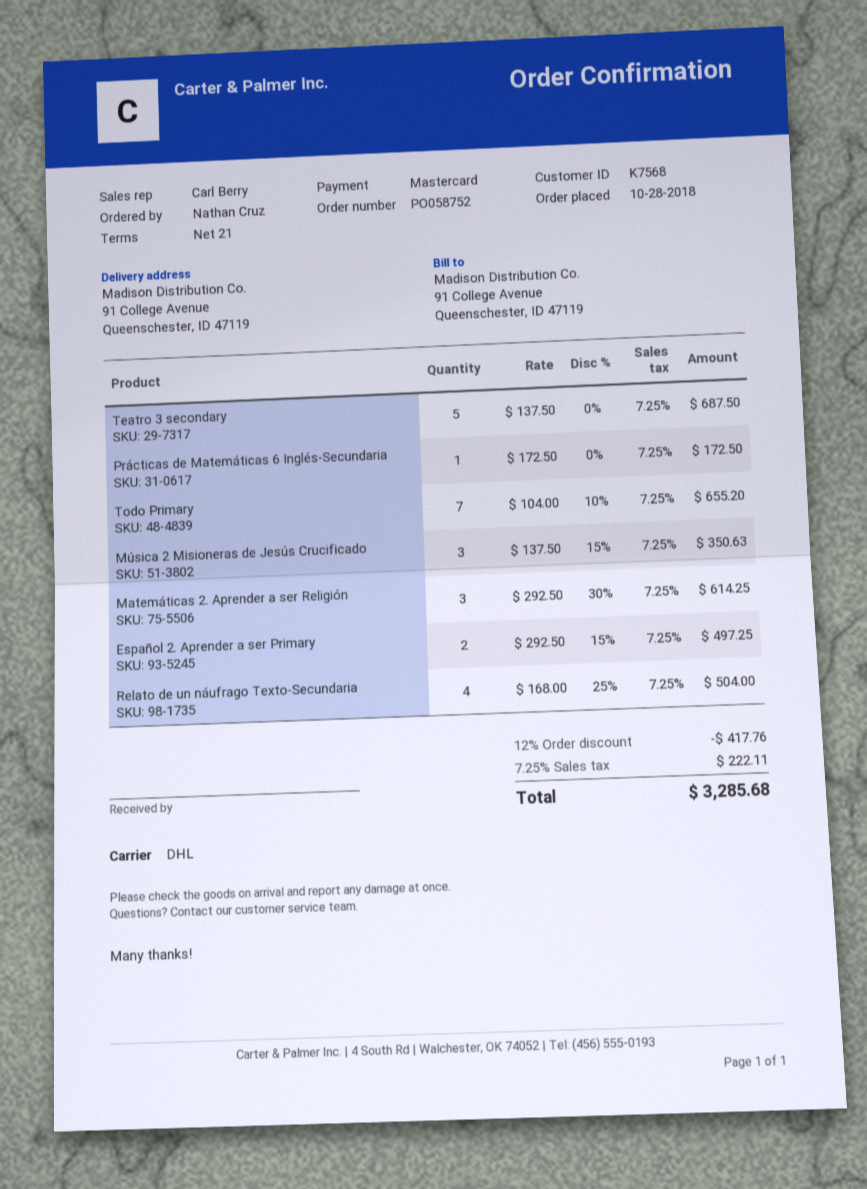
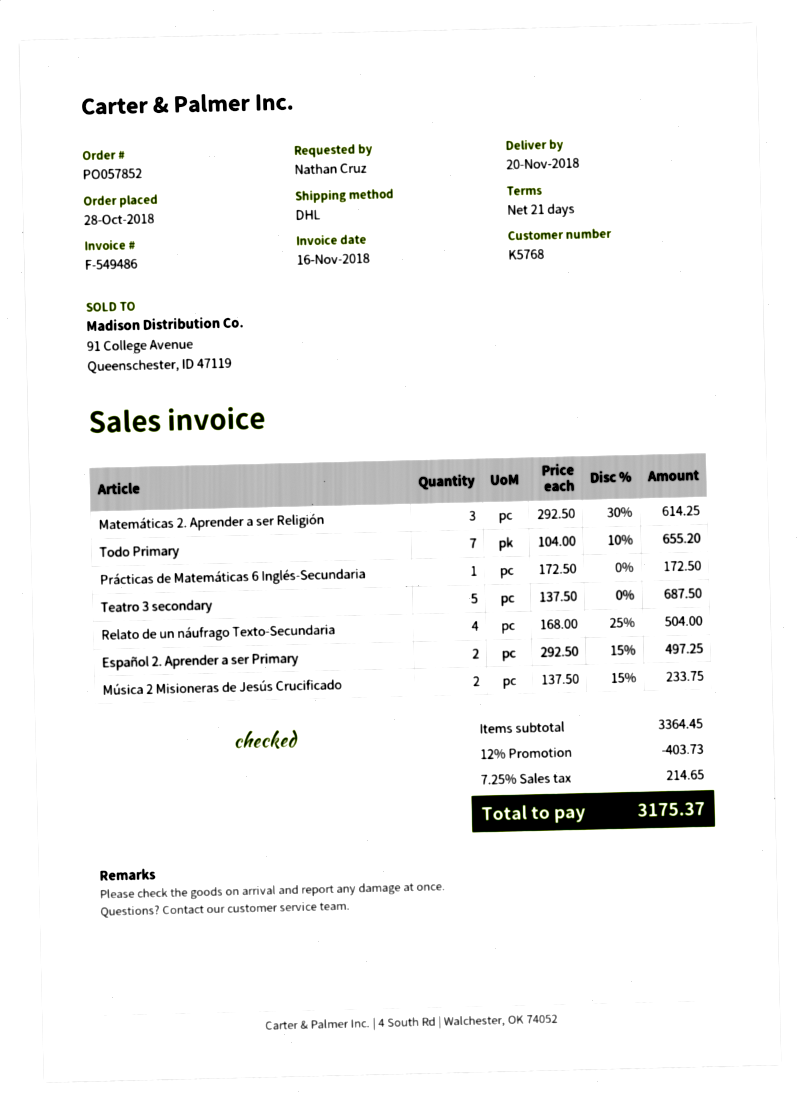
order number: PO058752 -> PO057852
customer number: K7568 -> K5768
Música 2 Misioneras de Jesús Crucificado: 3 x 137.50 - 15% = 350.63 -> 2 x 137.50 - 15% = 233.75
discount: 12% = 417.76 -> 12% = 403.73
tax: 7.25% = 222.11 -> 7.25% = 214.65
total: 3285.68 -> 3175.37

